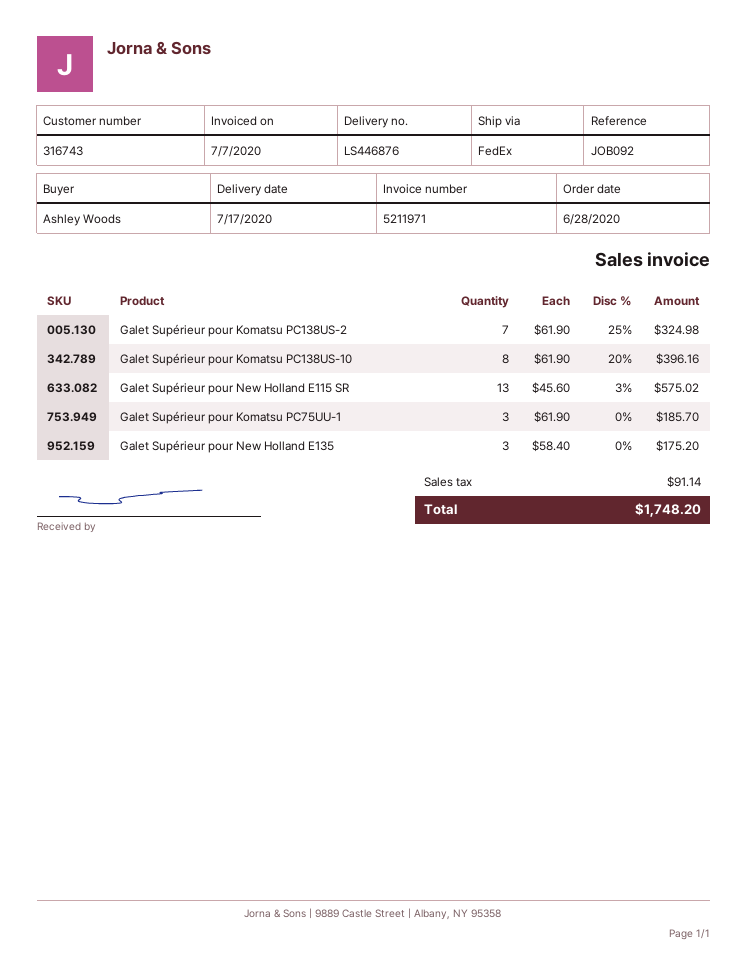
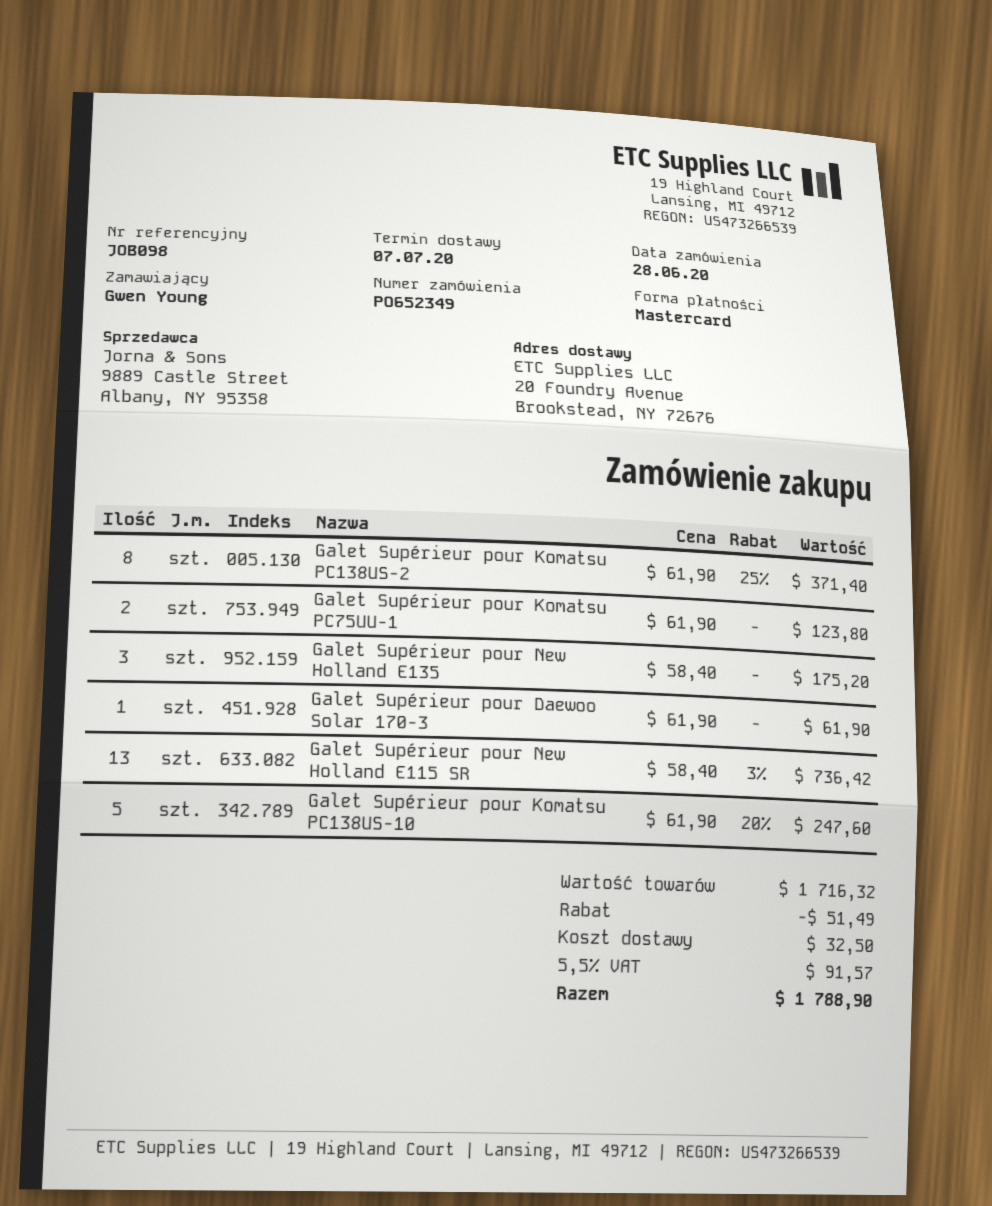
delivery date: 2020-07-17 -> 2020-07-07
reference: JOB092 -> JOB098
ordered by: Ashley Woods -> Gwen Young
Galet Supérieur pour Komatsu PC138US-2: 7 x 61.90 - 25% = 324.98 -> 8 x 61.90 - 25% = 371.40
Galet Supérieur pour Komatsu PC138US-10: 8 x 61.90 - 20% = 396.16 -> 5 x 61.90 - 20% = 247.60
Galet Supérieur pour New Holland E115 SR: 13 x 45.60 - 3% = 575.02 -> 13 x 58.40 - 3% = 736.42
Galet Supérieur pour Komatsu PC75UU-1: 3 x 61.90 = 185.70 -> 2 x 61.90 = 123.80
Galet Supérieur pour Daewoo Solar 170-3: none -> 1 x 61.90 = 61.90
discount: none -> 51.49
shipping: none -> 32.50
tax: 91.14 -> 91.57
total: 1748.20 -> 1788.90

